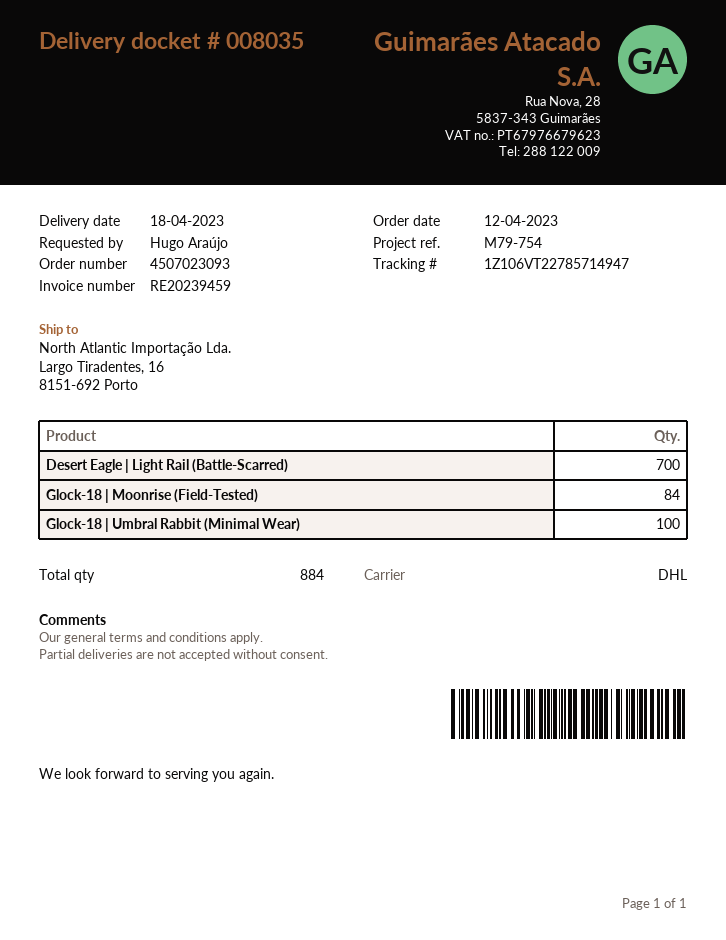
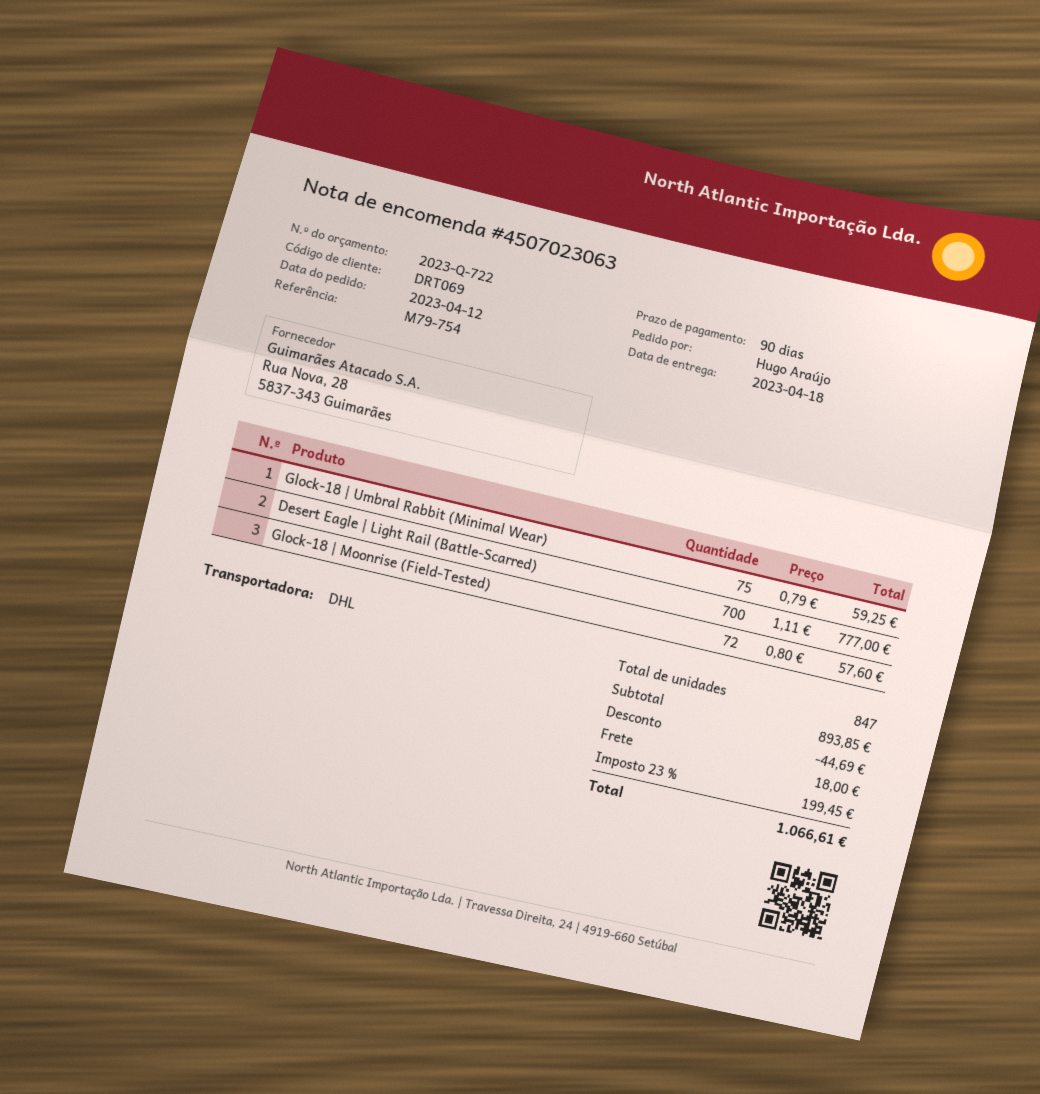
order number: 4507023093 -> 4507023063
Glock-18 | Moonrise (Field-Tested): 84 -> 72
Glock-18 | Umbral Rabbit (Minimal Wear): 100 -> 75
total quantity: 884 -> 847

